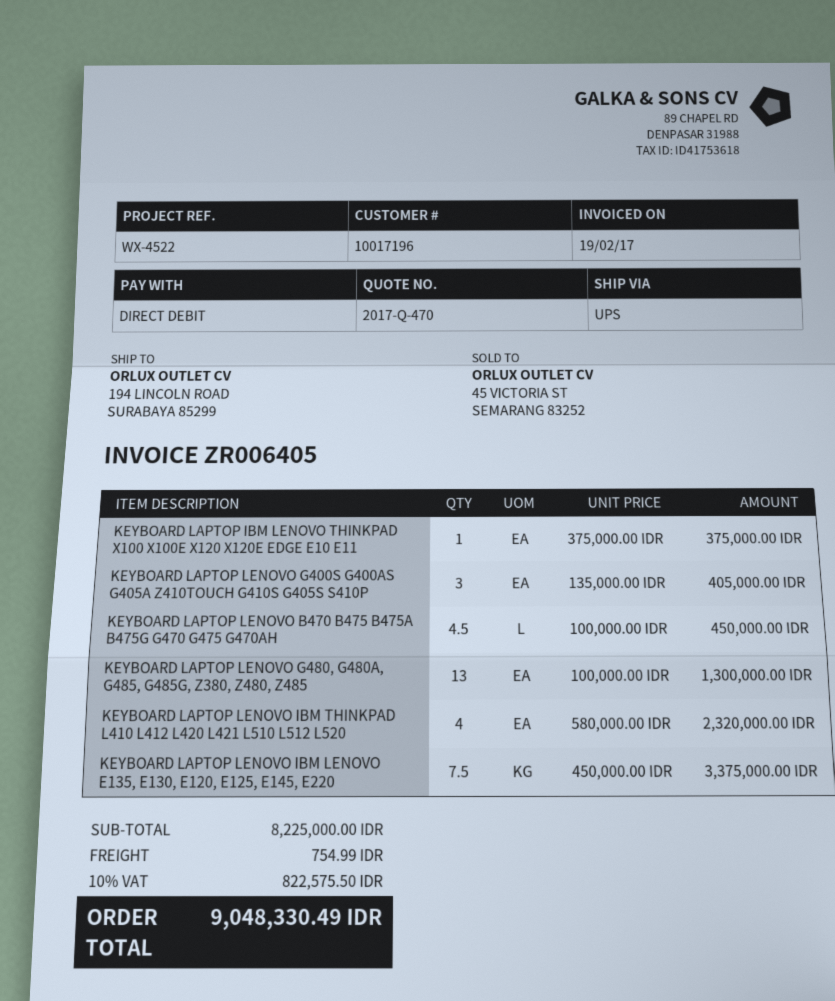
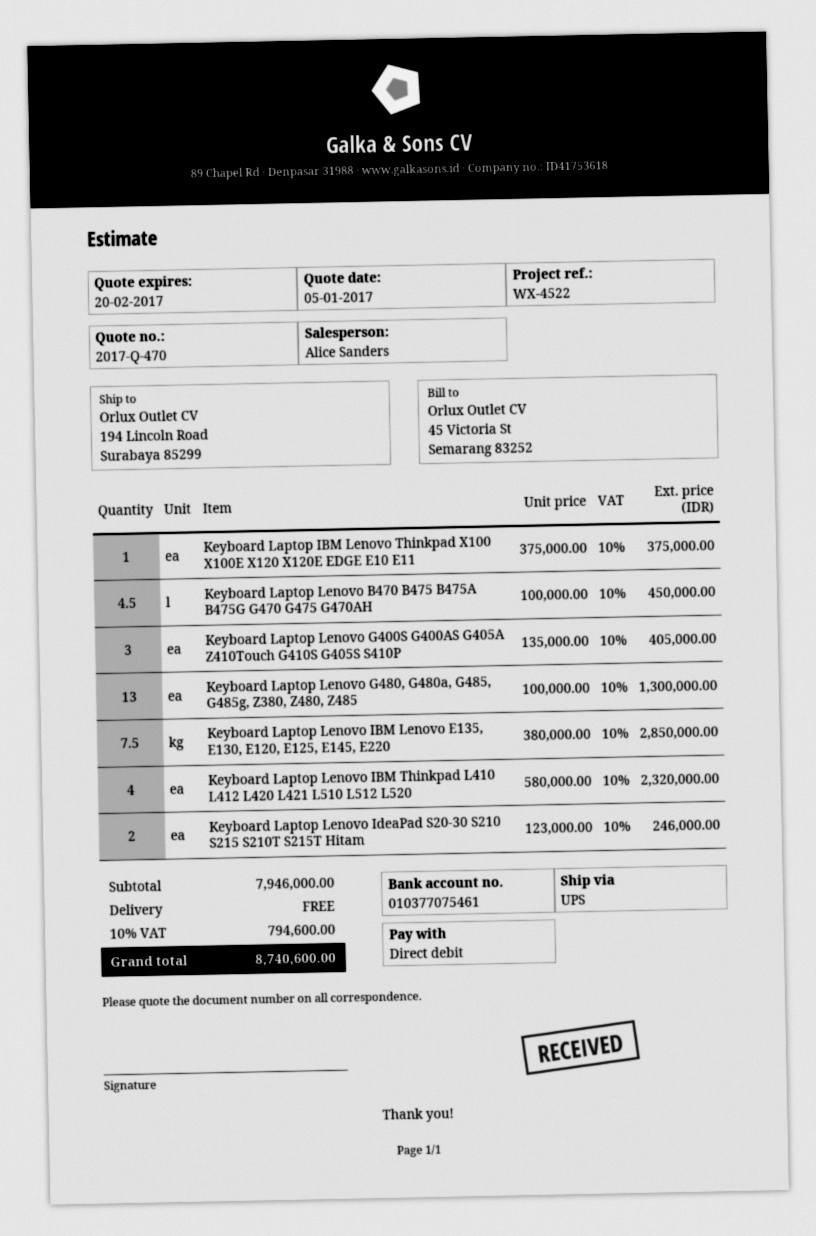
KEYBOARD LAPTOP LENOVO IBM LENOVO E135, E130, E120, E125, E145, E220: 7.5 x 450000.00 = 3375000.00 -> 7.5 x 380000.00 = 2850000.00
Keyboard Laptop Lenovo IdeaPad S20-30 S210 S215 S210T S215T Hitam: none -> 2 x 123000.00 = 246000.00
subtotal: 8225000.00 -> 7946000.00
shipping: 754.99 -> 0.00
tax: 10% = 822575.50 -> 10% = 794600.00
total: 9048330.49 -> 8740600.00

